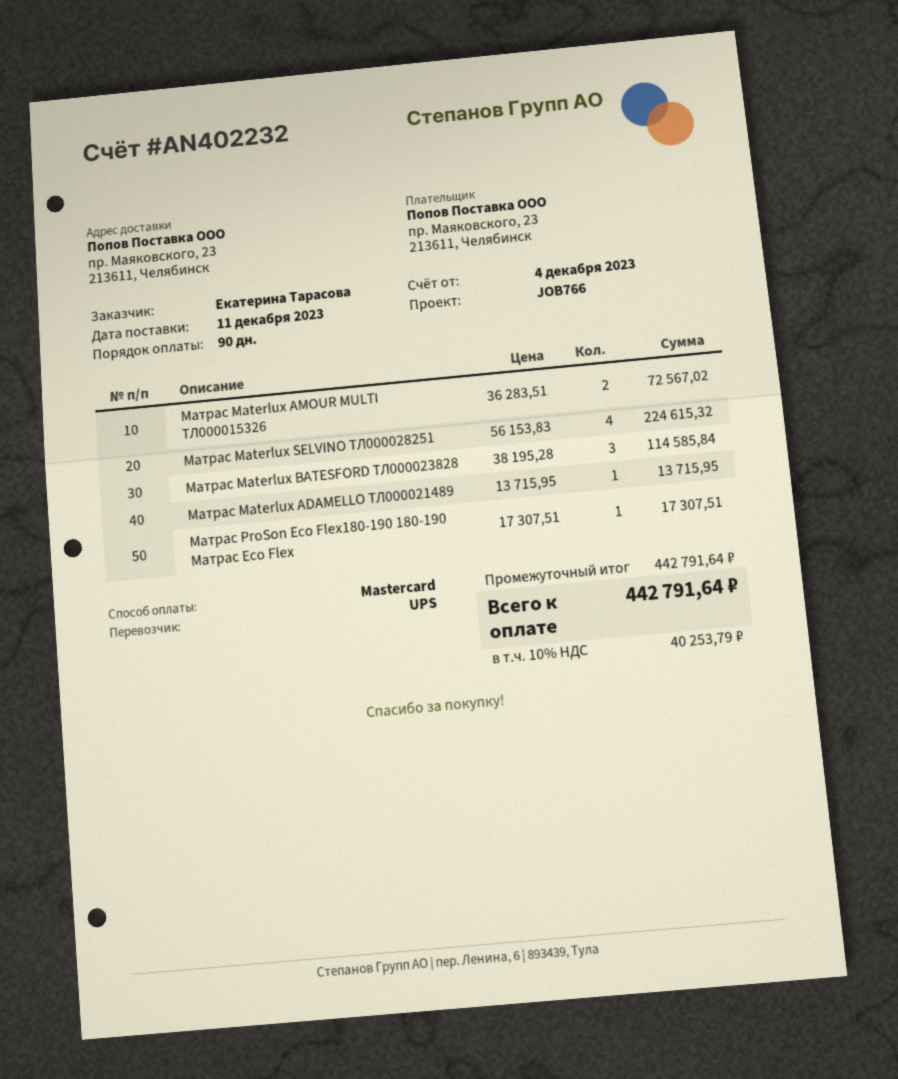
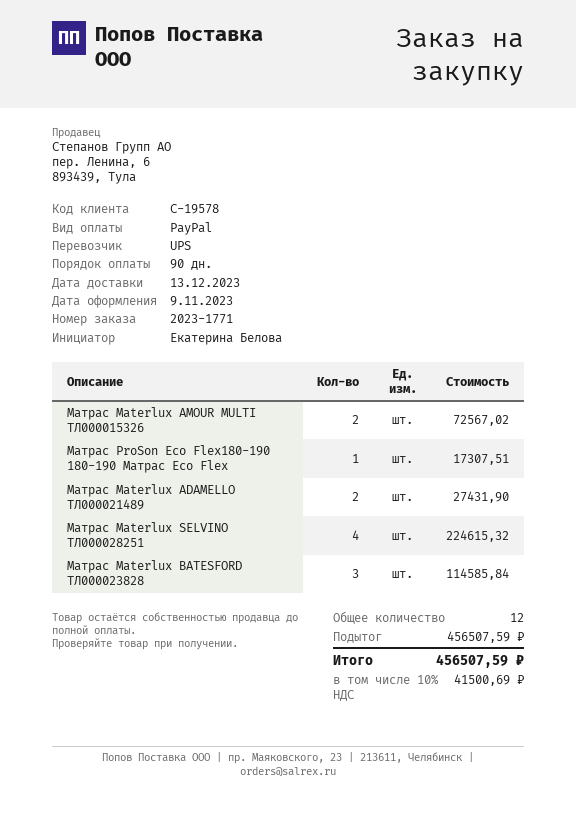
delivery date: 2023-12-11 -> 2023-12-13
ordered by: Екатерина Тарасова -> Екатерина Белова
payment method: Mastercard -> PayPal
Матрас Materlux ADAMELLO ТЛ000021489: 1 for 13715.95 -> 2 for 27431.90
subtotal: 442791.64 -> 456507.59
tax: 10% = 40253.79 -> 10% = 41500.69
total: 442791.64 -> 456507.59

